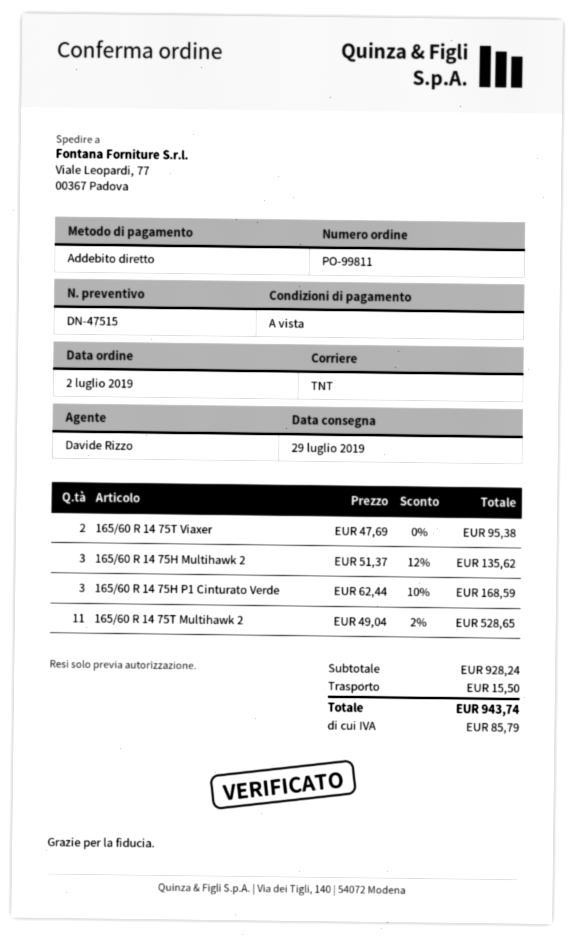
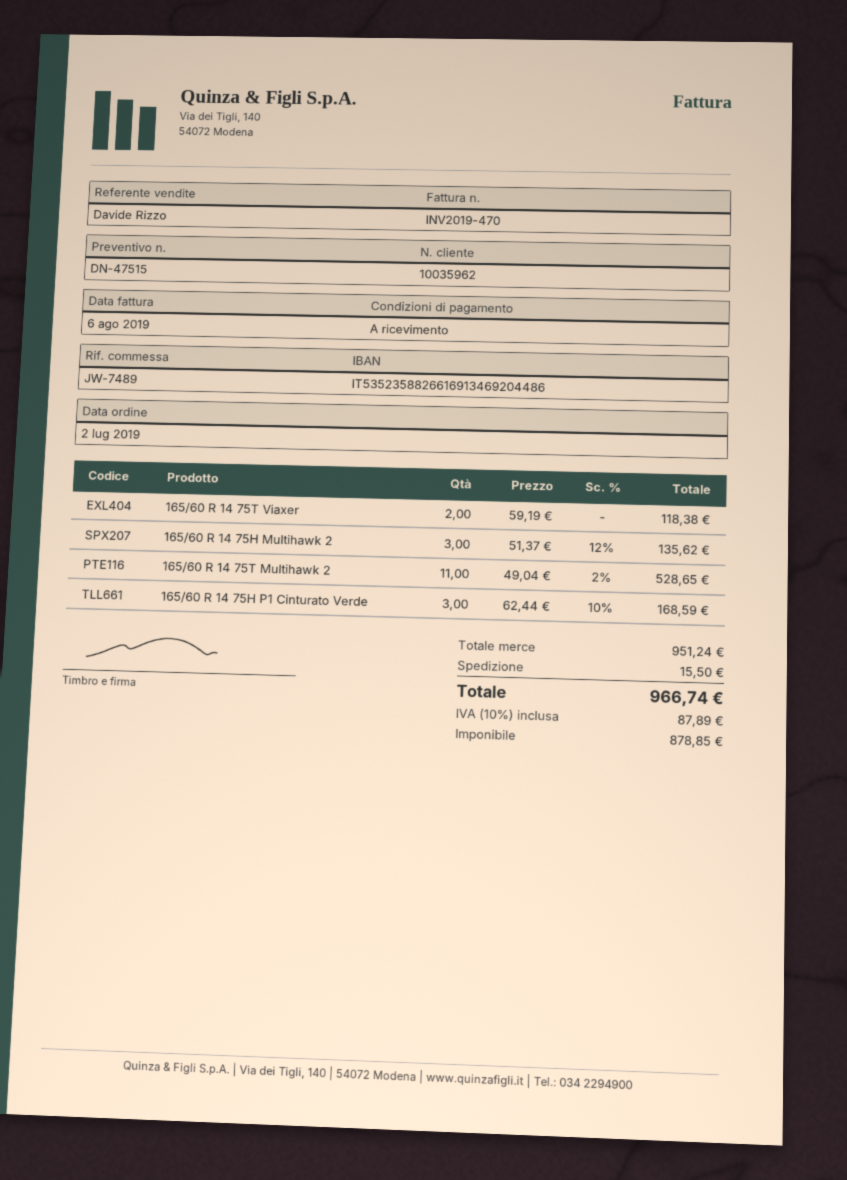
165/60 R 14 75T Viaxer: 2 x 47.69 = 95.38 -> 2 x 59.19 = 118.38
subtotal: 928.24 -> 951.24
tax: 85.79 -> 87.89
total: 943.74 -> 966.74

